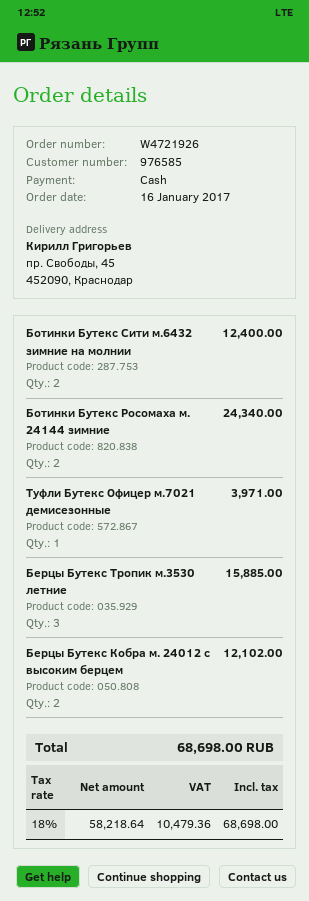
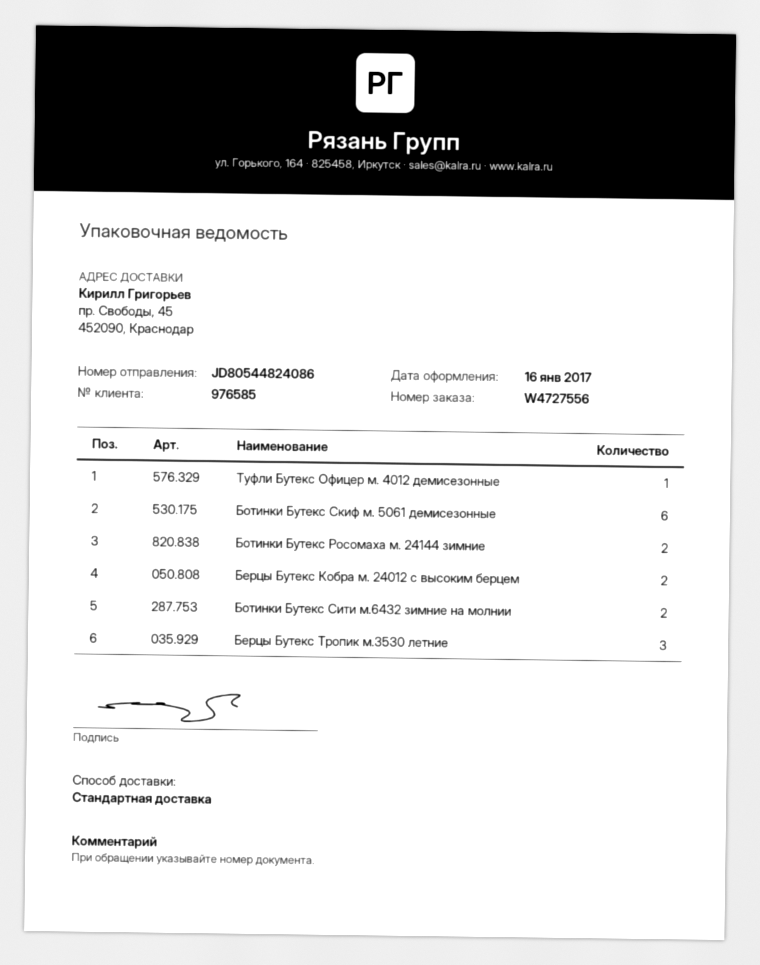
order number: W4721926 -> W4727556
Туфли Бутекс Офицер м.7021 демисезонные: 1 -> none
Туфли Бутекс Офицер м. 4012 демисезонные: none -> 1
Ботинки Бутекс Скиф м. 5061 демисезонные: none -> 6

